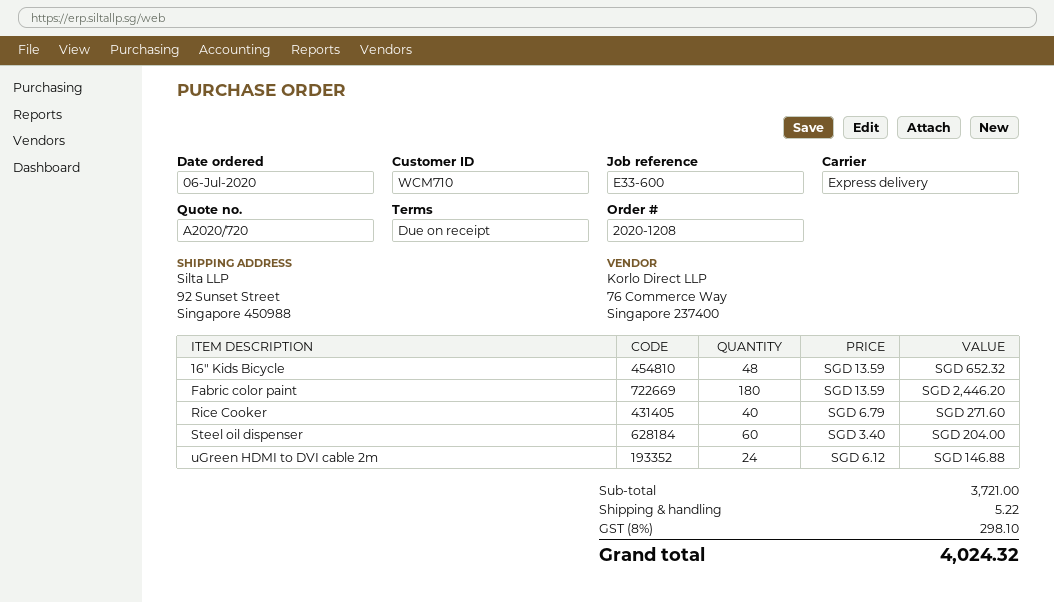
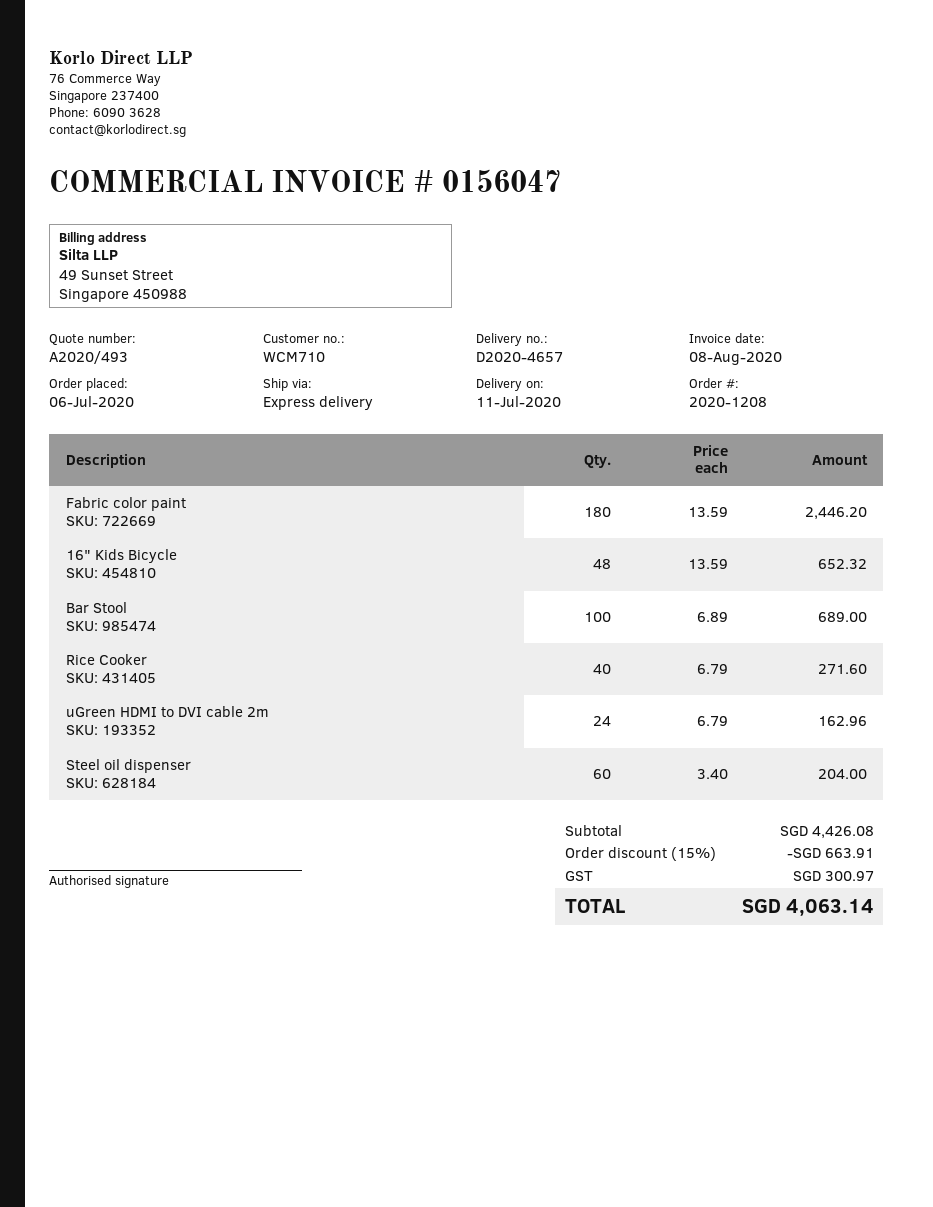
quote number: A2020/720 -> A2020/493
uGreen HDMI to DVI cable 2m: 24 x 6.12 = 146.88 -> 24 x 6.79 = 162.96
Bar Stool: none -> 100 x 6.89 = 689.00
subtotal: 3721.00 -> 4426.08
discount: none -> 15% = 663.91
shipping: 5.22 -> none
tax: 298.10 -> 300.97
total: 4024.32 -> 4063.14

